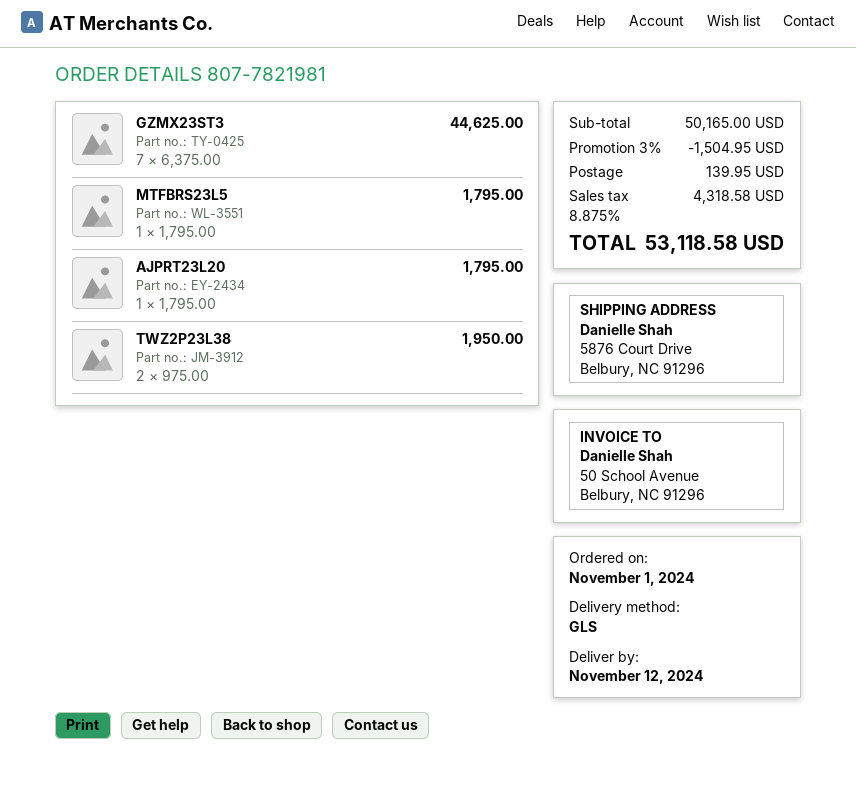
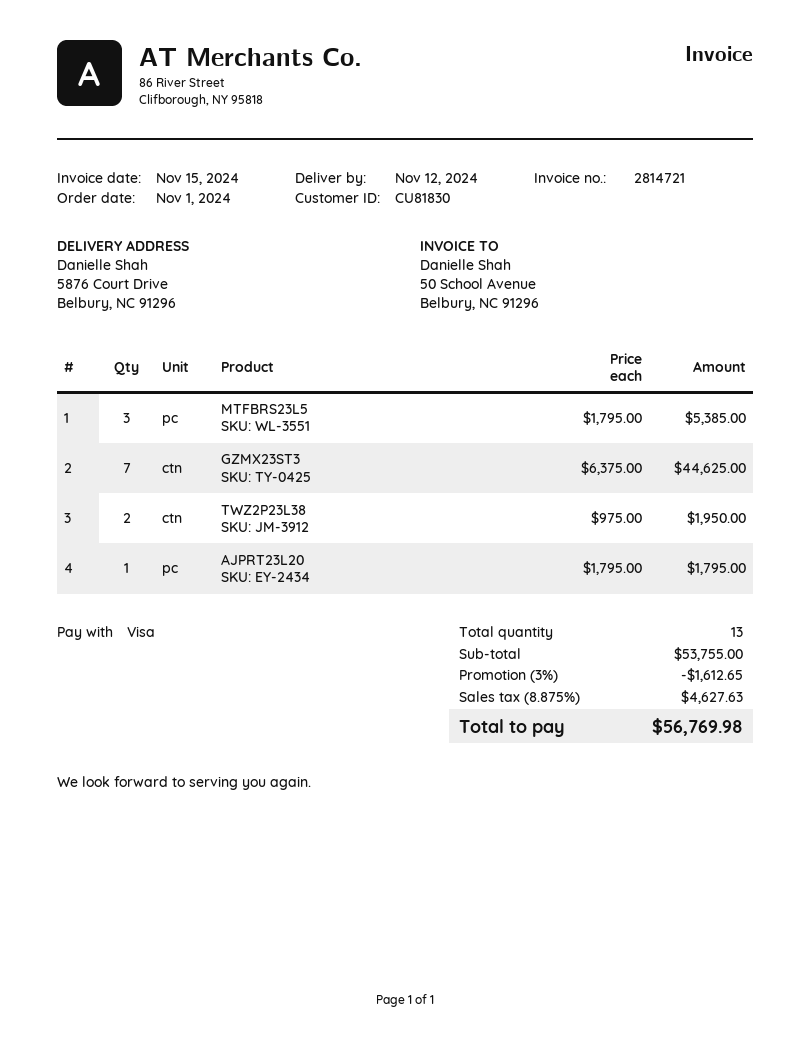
MTFBRS23L5: 1 x 1795.00 = 1795.00 -> 3 x 1795.00 = 5385.00
subtotal: 50165.00 -> 53755.00
discount: 3% = 1504.95 -> 3% = 1612.65
shipping: 139.95 -> none
tax: 8.875% = 4318.58 -> 8.875% = 4627.63
total: 53118.58 -> 56769.98

